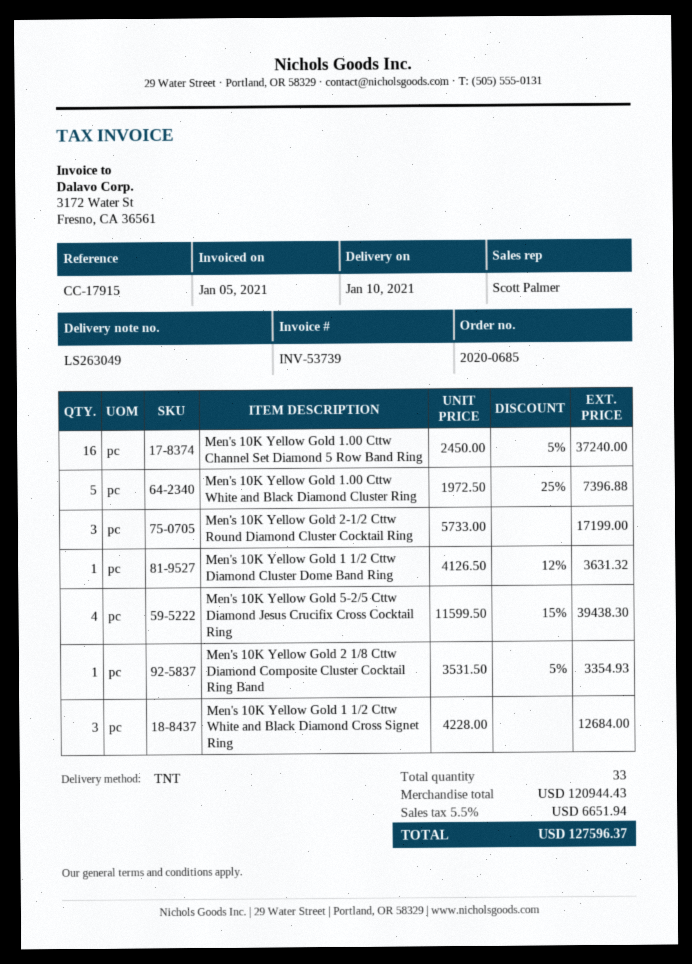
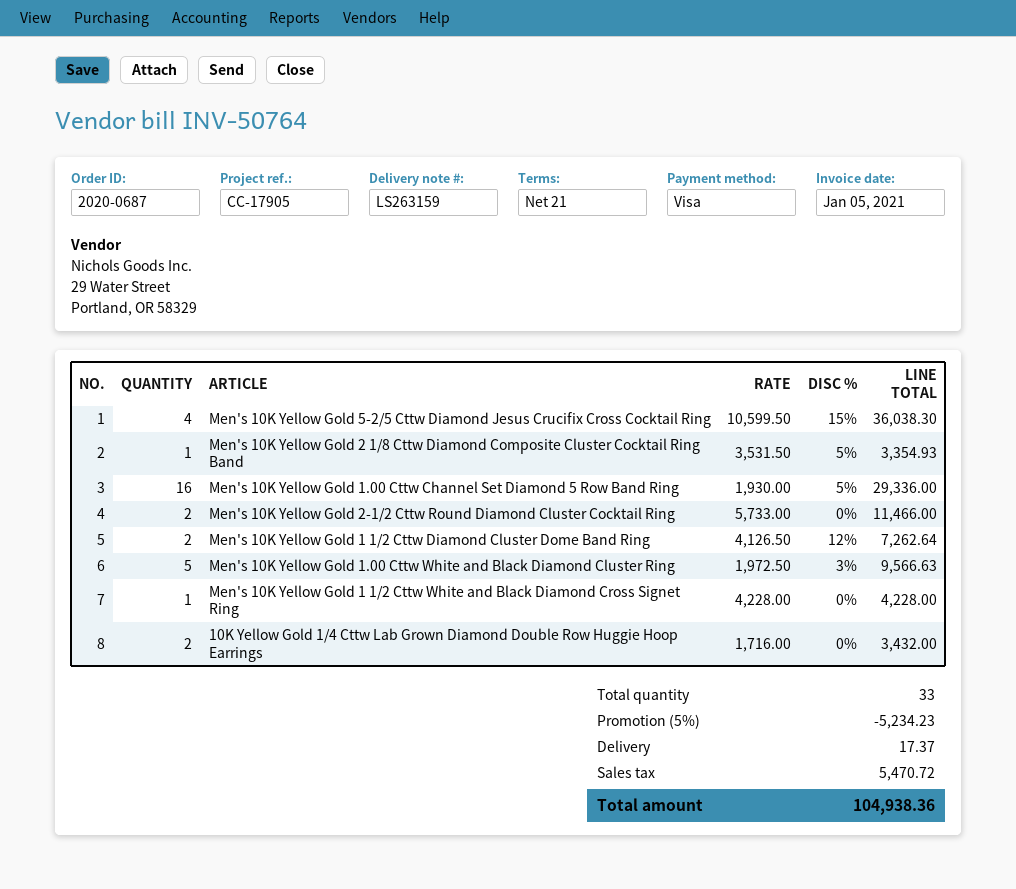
order number: 2020-0685 -> 2020-0687
delivery note number: LS263049 -> LS263159
invoice number: INV-53739 -> INV-50764
reference: CC-17915 -> CC-17905
Men's 10K Yellow Gold 1.00 Cttw Channel Set Diamond 5 Row Band Ring: 16 x 2450.00 - 5% = 37240.00 -> 16 x 1930.00 - 5% = 29336.00
Men's 10K Yellow Gold 1.00 Cttw White and Black Diamond Cluster Ring: 5 x 1972.50 - 25% = 7396.88 -> 5 x 1972.50 - 3% = 9566.63
Men's 10K Yellow Gold 2-1/2 Cttw Round Diamond Cluster Cocktail Ring: 3 x 5733.00 = 17199.00 -> 2 x 5733.00 = 11466.00
Men's 10K Yellow Gold 1 1/2 Cttw Diamond Cluster Dome Band Ring: 1 x 4126.50 - 12% = 3631.32 -> 2 x 4126.50 - 12% = 7262.64
Men's 10K Yellow Gold 5-2/5 Cttw Diamond Jesus Crucifix Cross Cocktail Ring: 4 x 11599.50 - 15% = 39438.30 -> 4 x 10599.50 - 15% = 36038.30
Men's 10K Yellow Gold 1 1/2 Cttw White and Black Diamond Cross Signet Ring: 3 x 4228.00 = 12684.00 -> 1 x 4228.00 = 4228.00
10K Yellow Gold 1/4 Cttw Lab Grown Diamond Double Row Huggie Hoop Earrings: none -> 2 x 1716.00 = 3432.00
discount: none -> 5% = 5234.23
shipping: none -> 17.37
tax: 6651.94 -> 5470.72
total: 127596.37 -> 104938.36

